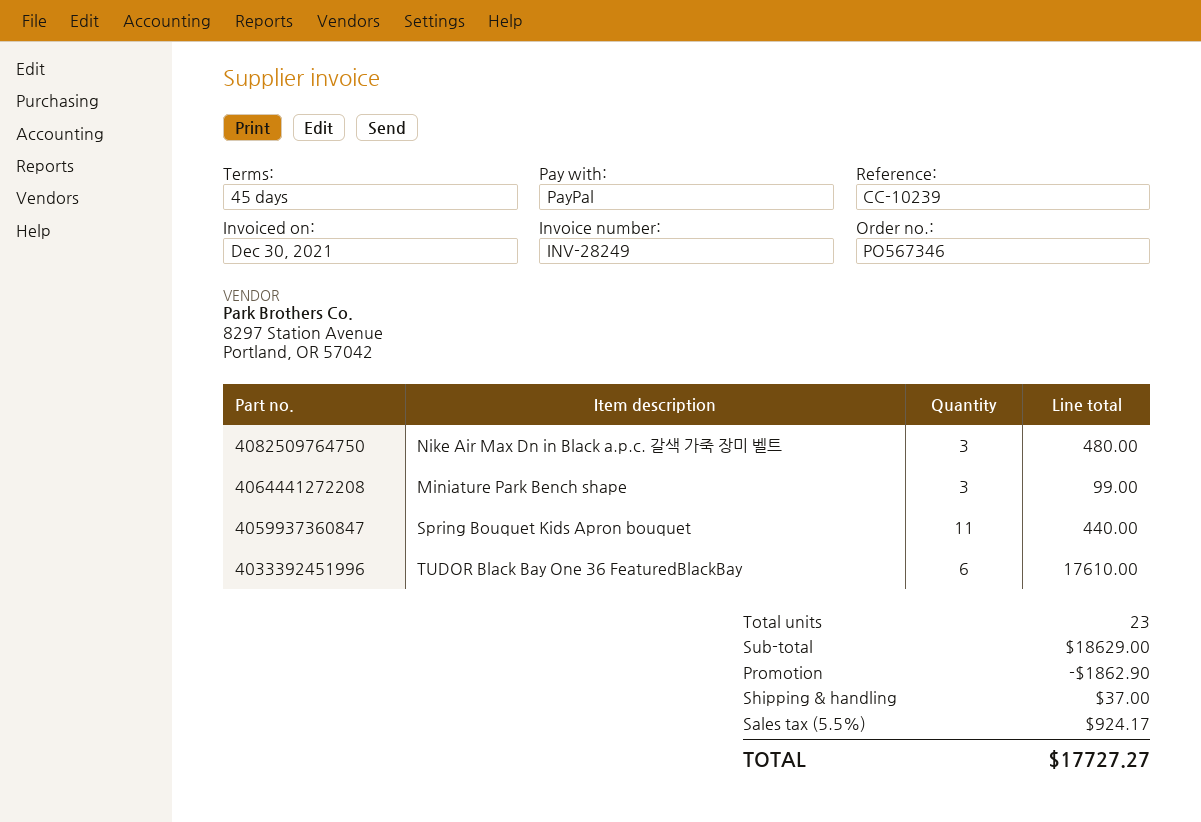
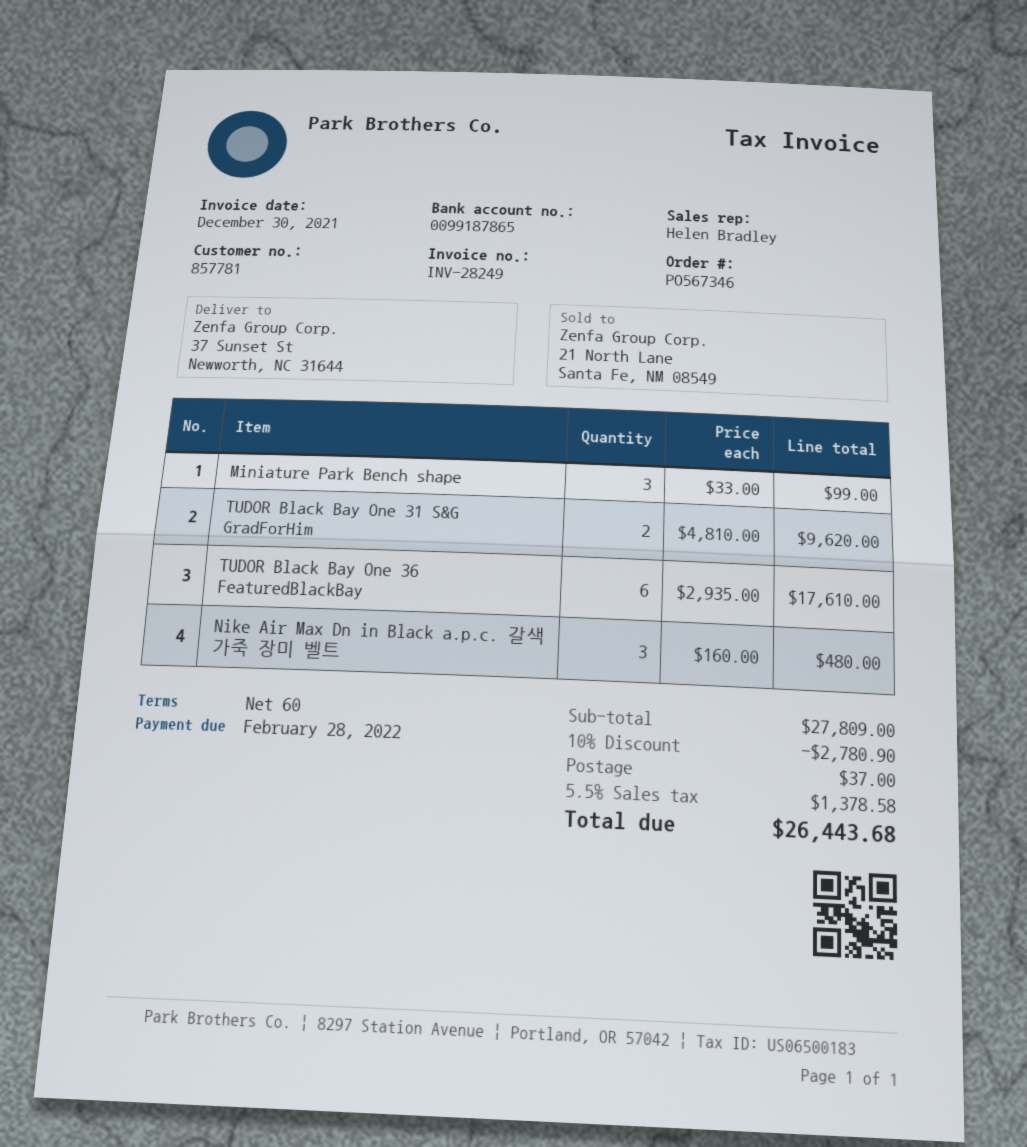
payment terms: 45 days -> 60 days
Spring Bouquet Kids Apron bouquet: 11 for 440.00 -> none
TUDOR Black Bay One 31 S&G GradForHim: none -> 2 for 9620.00
subtotal: 18629.00 -> 27809.00
discount: 1862.90 -> 2780.90
tax: 5.5% = 924.17 -> 5.5% = 1378.58
total: 17727.27 -> 26443.68

